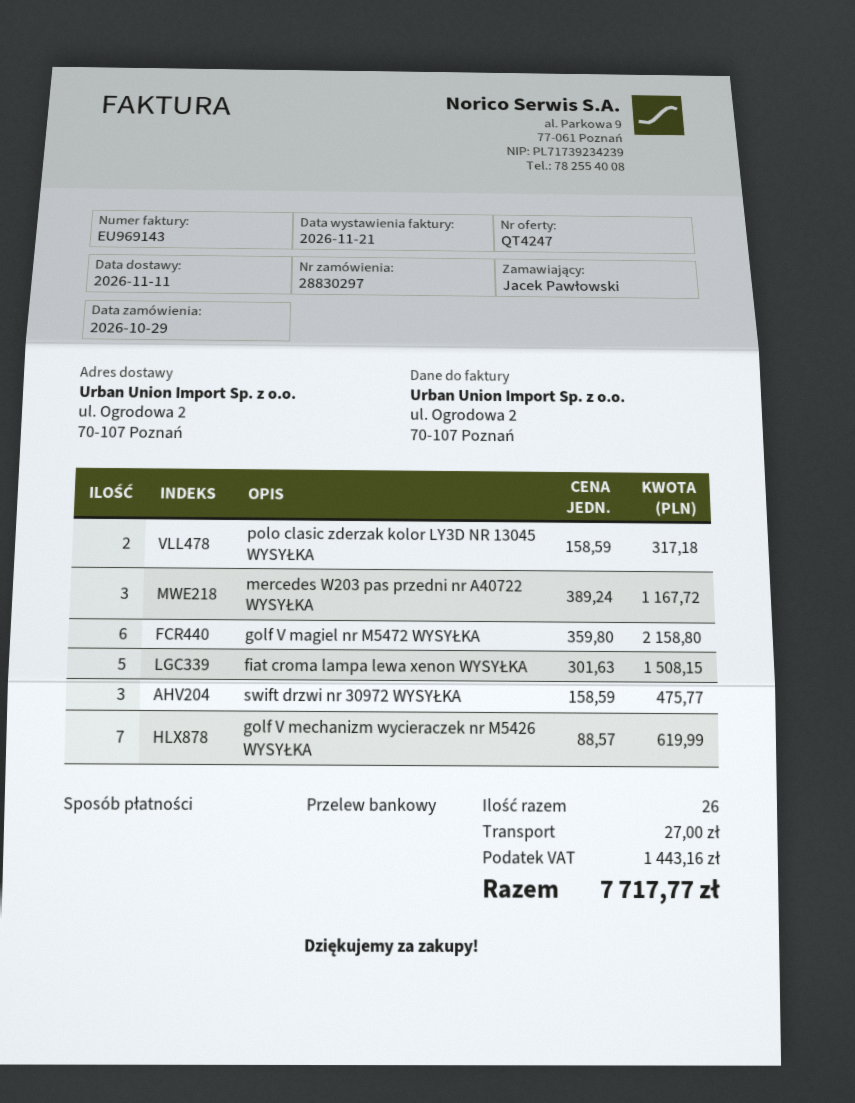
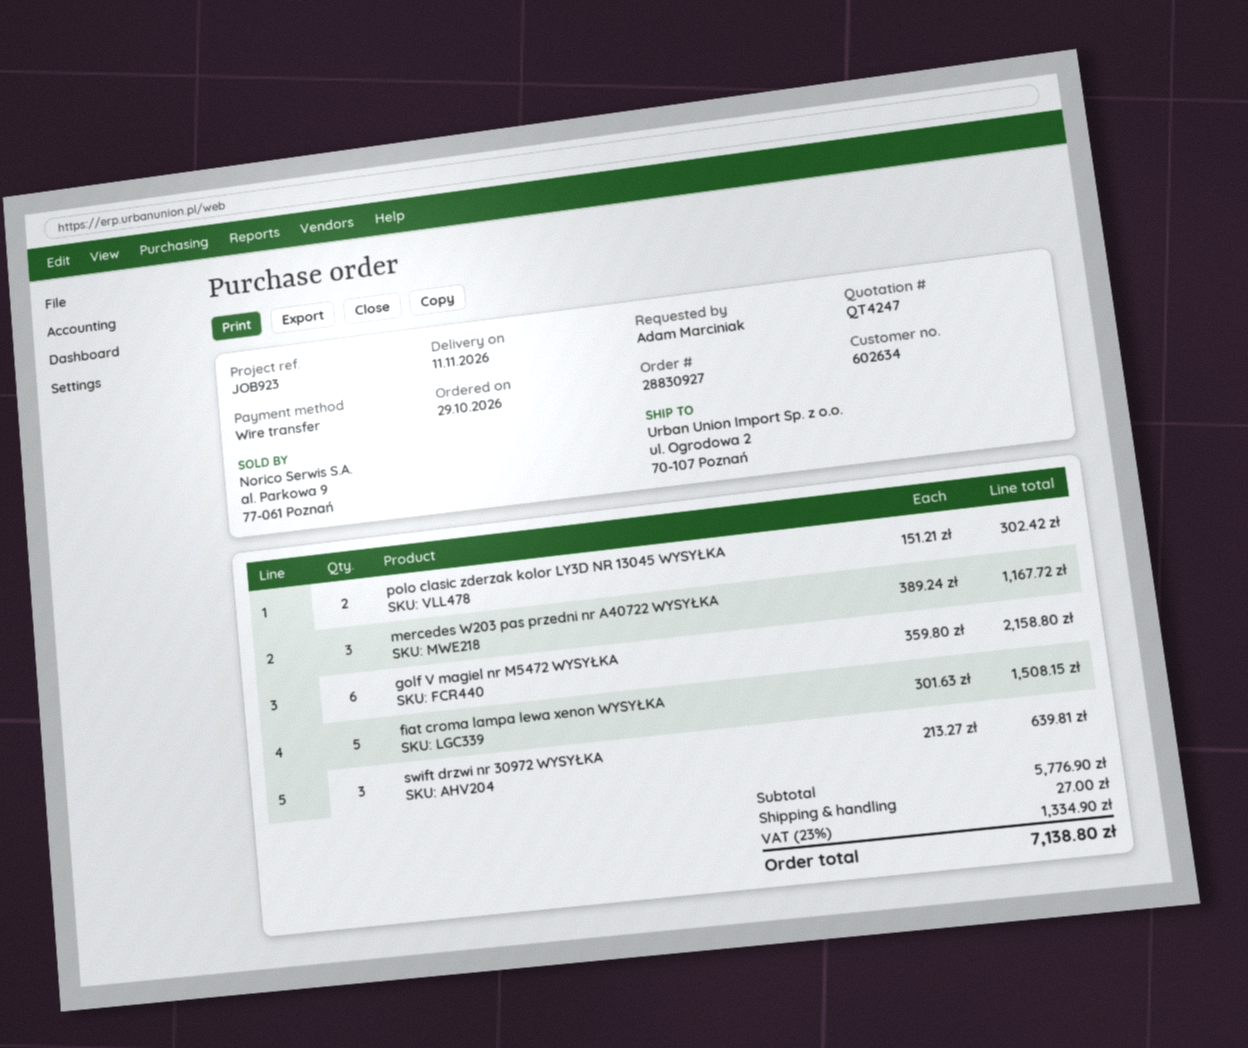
order number: 28830297 -> 28830927
ordered by: Jacek Pawłowski -> Adam Marciniak
polo clasic zderzak kolor LY3D NR 13045 WYSYŁKA: 2 x 158.59 = 317.18 -> 2 x 151.21 = 302.42
swift drzwi nr 30972 WYSYŁKA: 3 x 158.59 = 475.77 -> 3 x 213.27 = 639.81
golf V mechanizm wycieraczek nr M5426 WYSYŁKA: 7 x 88.57 = 619.99 -> none
tax: 1443.16 -> 1334.90
total: 7717.77 -> 7138.80

